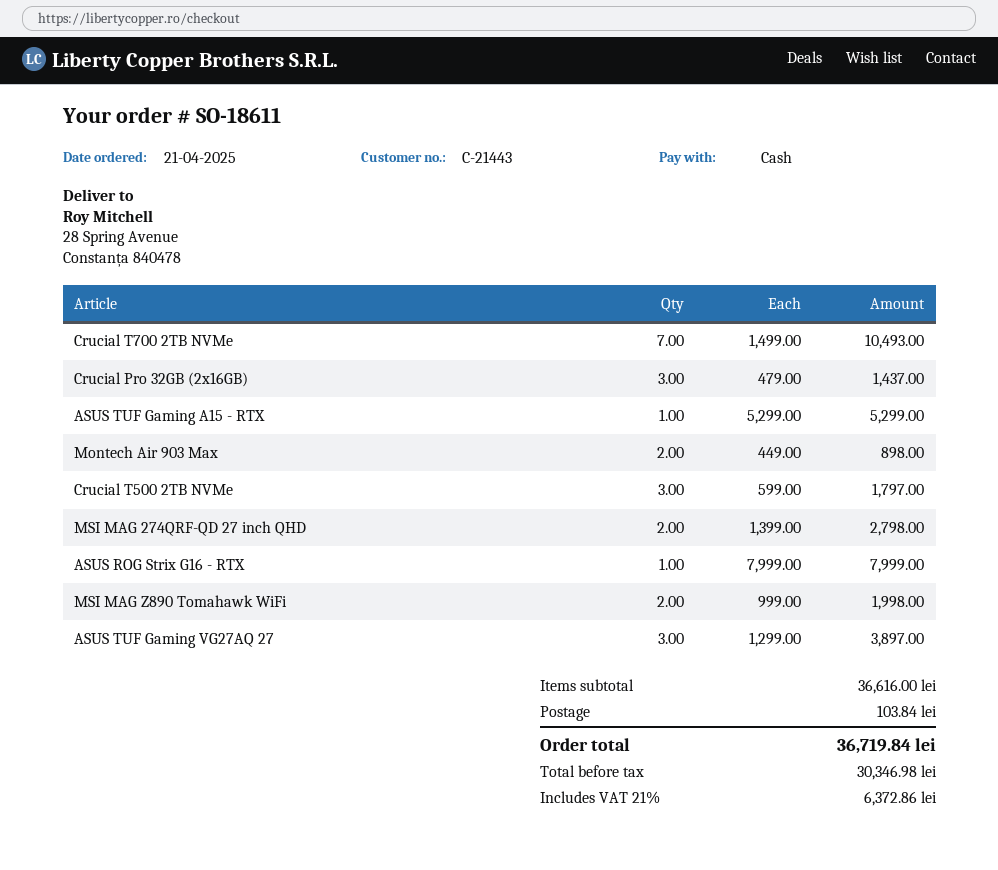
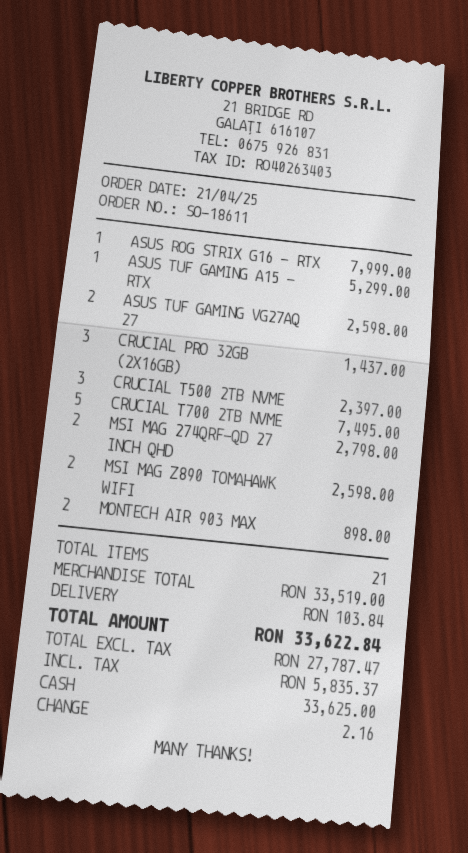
Crucial T700 2TB NVMe: 7 for 10493.00 -> 5 for 7495.00
Crucial T500 2TB NVMe: 3 for 1797.00 -> 3 for 2397.00
MSI MAG Z890 Tomahawk WiFi: 2 for 1998.00 -> 2 for 2598.00
ASUS TUF Gaming VG27AQ 27: 3 for 3897.00 -> 2 for 2598.00
subtotal: 36616.00 -> 33519.00
net: 30346.98 -> 27787.47
tax: 6372.86 -> 5835.37
total: 36719.84 -> 33622.84

